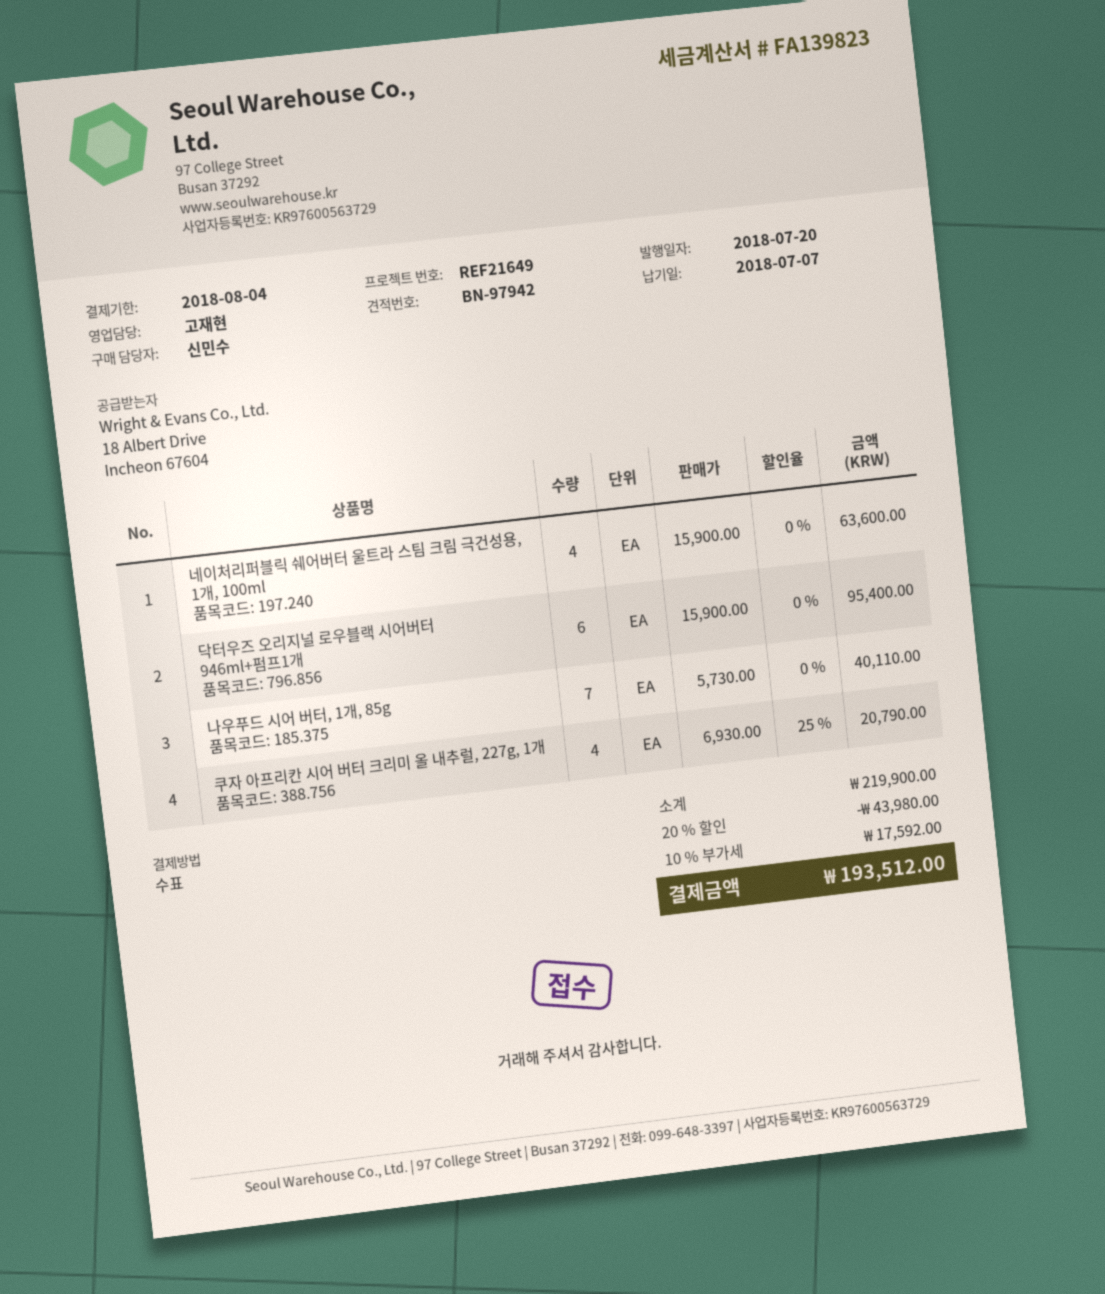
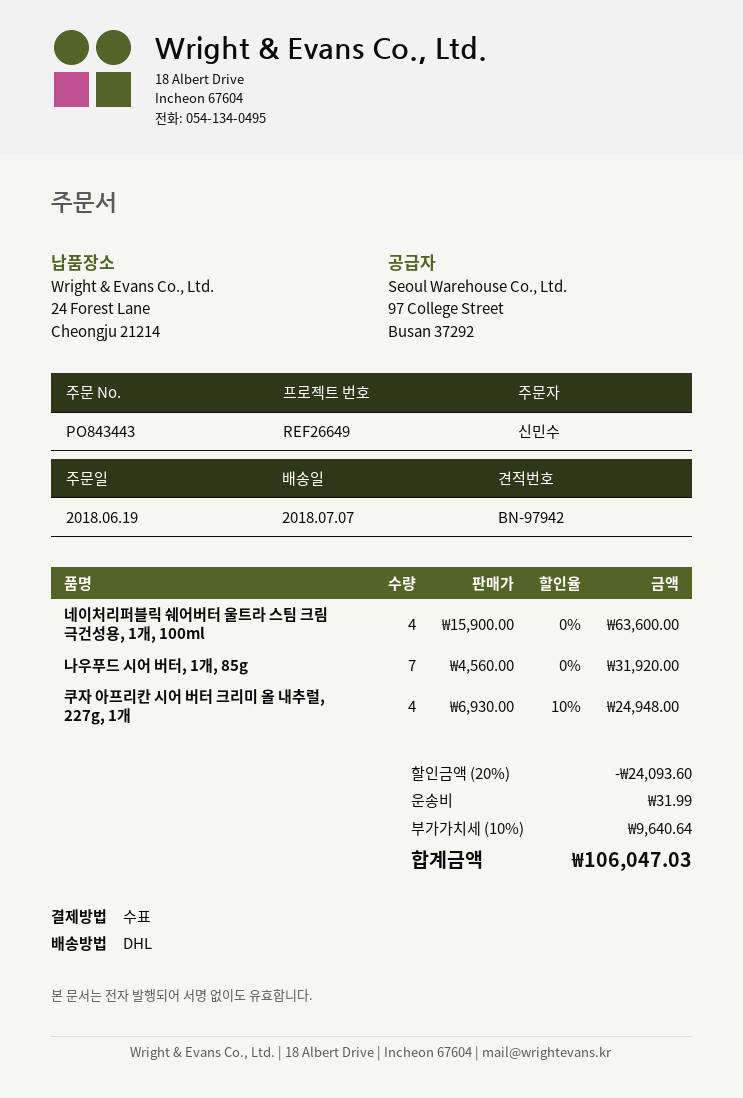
reference: REF21649 -> REF26649
닥터우즈 오리지널 로우블랙 시어버터 946ml+펌프1개: 6 x 15900.00 = 95400.00 -> none
나우푸드 시어 버터, 1개, 85g: 7 x 5730.00 = 40110.00 -> 7 x 4560.00 = 31920.00
쿠자 아프리칸 시어 버터 크리미 올 내추럴, 227g, 1개: 4 x 6930.00 - 25% = 20790.00 -> 4 x 6930.00 - 10% = 24948.00
discount: 20% = 43980.00 -> 20% = 24093.60
shipping: none -> 31.99
tax: 10% = 17592.00 -> 10% = 9640.64
total: 193512.00 -> 106047.03

